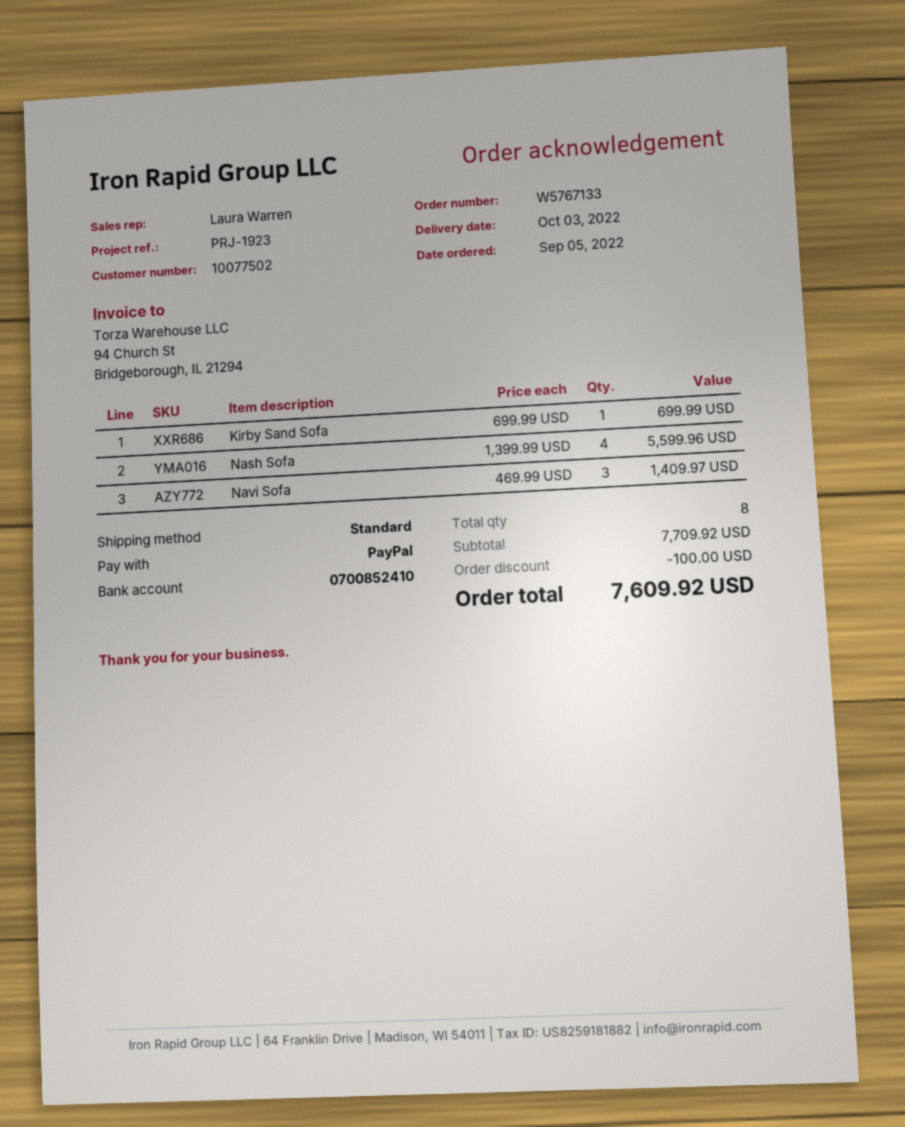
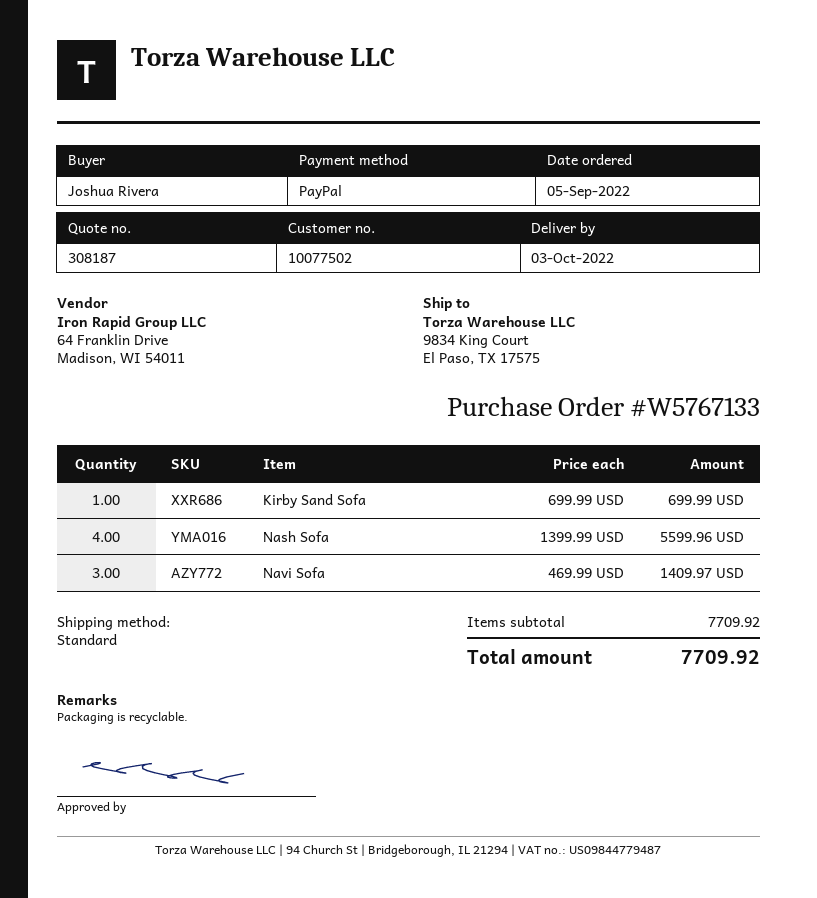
discount: 100.00 -> none
total: 7609.92 -> 7709.92

